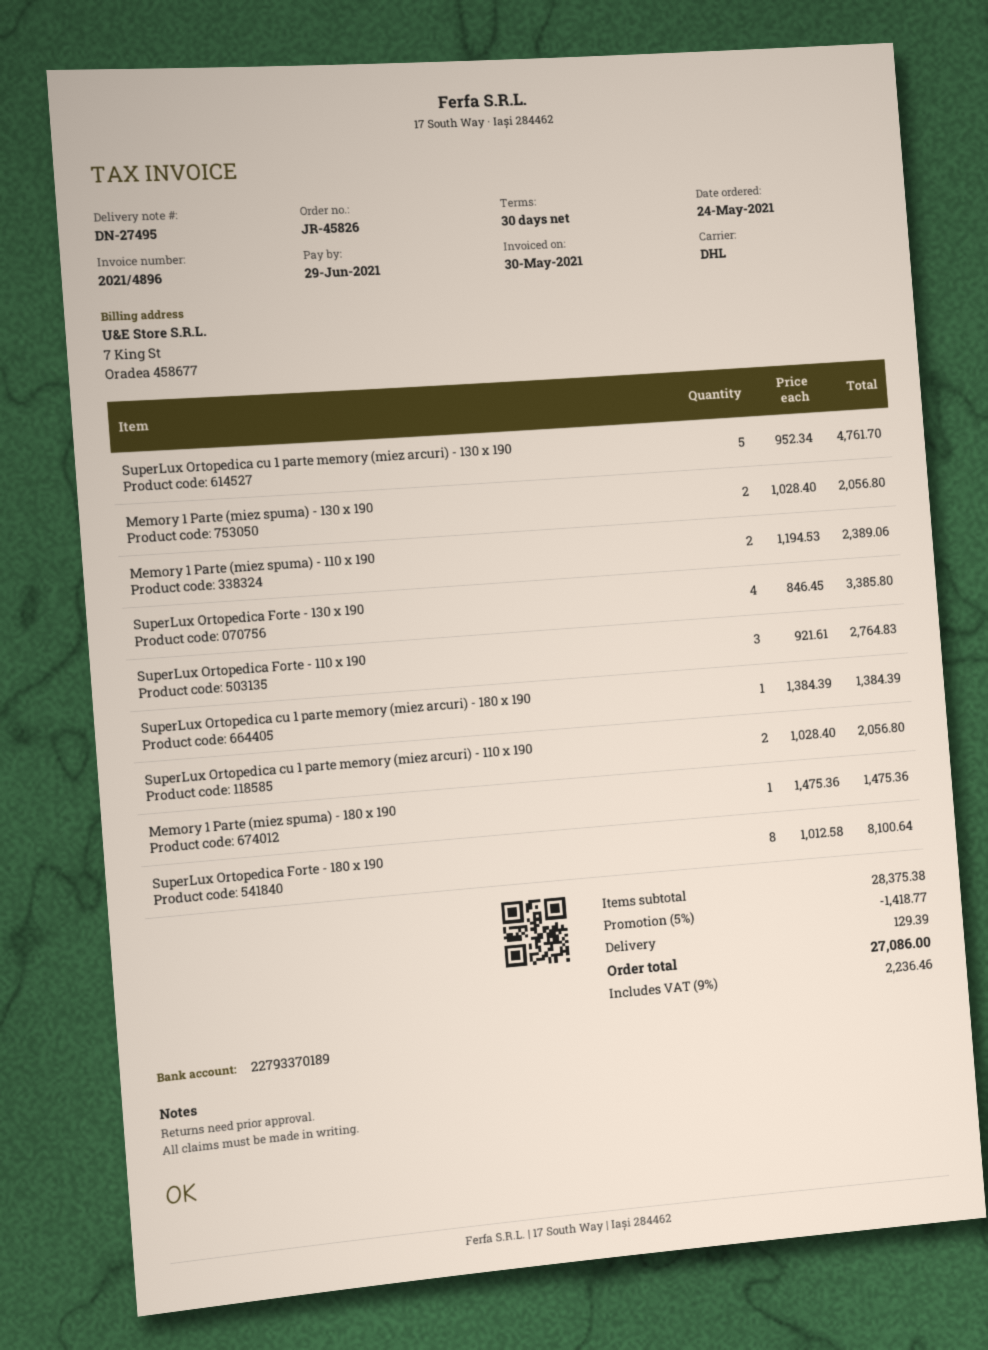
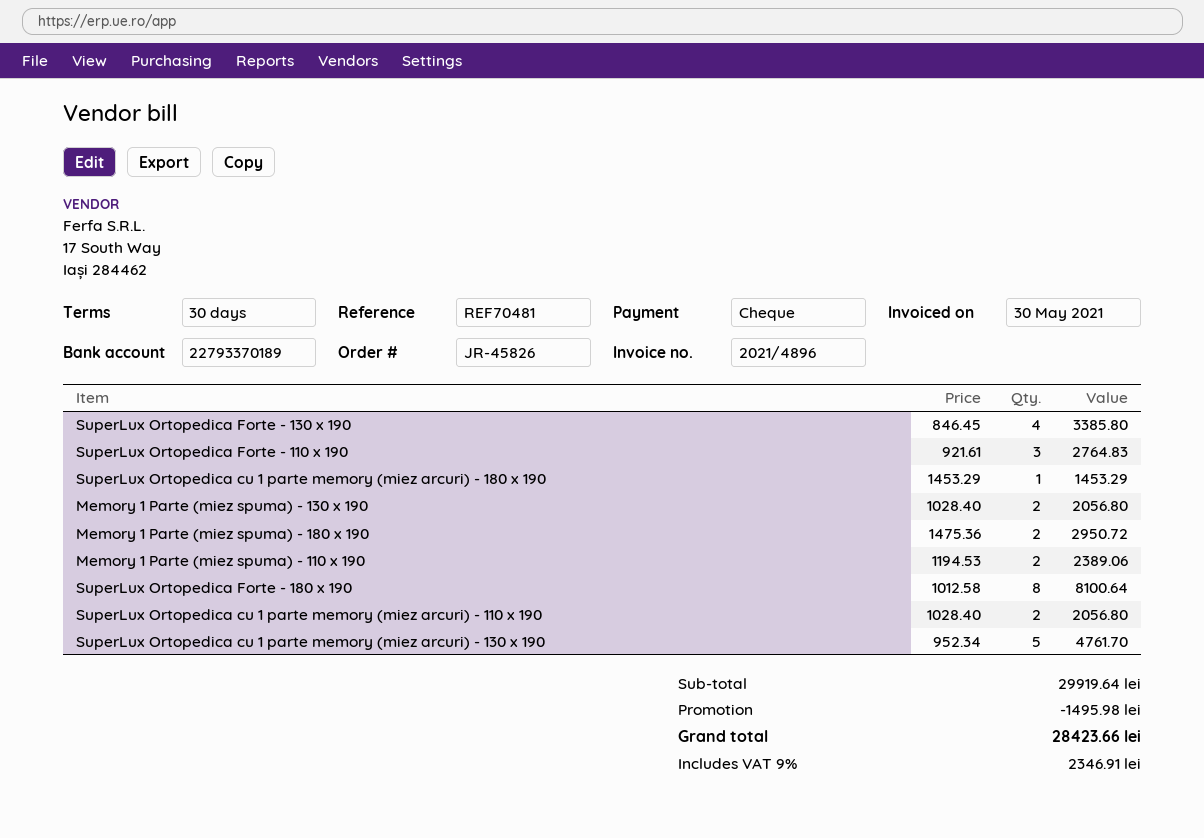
SuperLux Ortopedica cu 1 parte memory (miez arcuri) - 180 x 190: 1 x 1384.39 = 1384.39 -> 1 x 1453.29 = 1453.29
Memory 1 Parte (miez spuma) - 180 x 190: 1 x 1475.36 = 1475.36 -> 2 x 1475.36 = 2950.72
subtotal: 28375.38 -> 29919.64
discount: 1418.77 -> 1495.98
shipping: 129.39 -> none
tax: 9% = 2236.46 -> 9% = 2346.91
total: 27086.00 -> 28423.66

